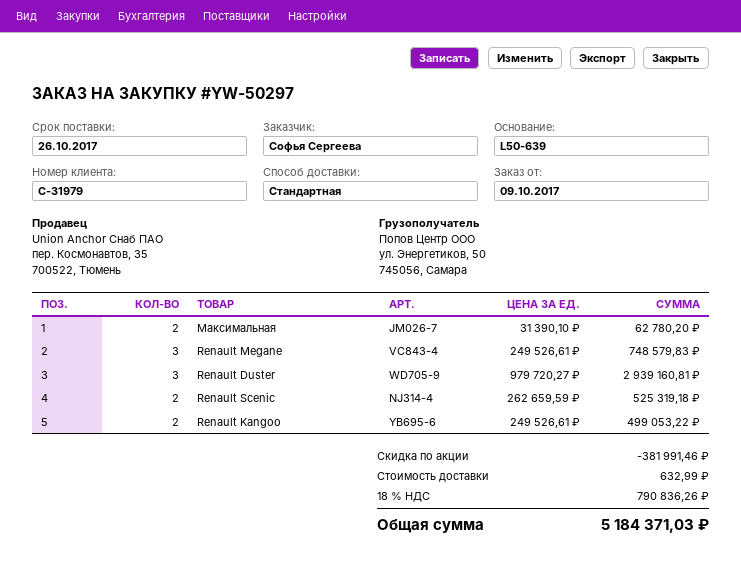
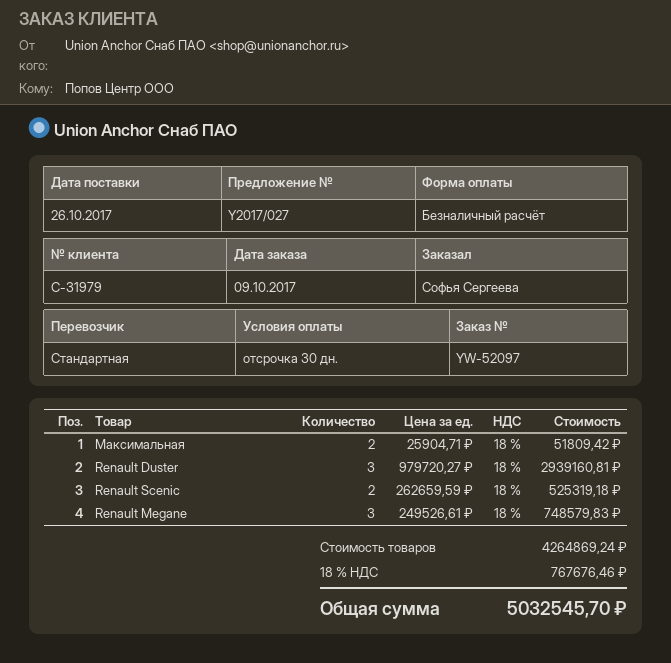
order number: YW-50297 -> YW-52097
Максимальная: 2 x 31390.10 = 62780.20 -> 2 x 25904.71 = 51809.42
Renault Kangoo: 2 x 249526.61 = 499053.22 -> none
discount: 381991.46 -> none
shipping: 632.99 -> none
tax: 18% = 790836.26 -> 18% = 767676.46
total: 5184371.03 -> 5032545.70

